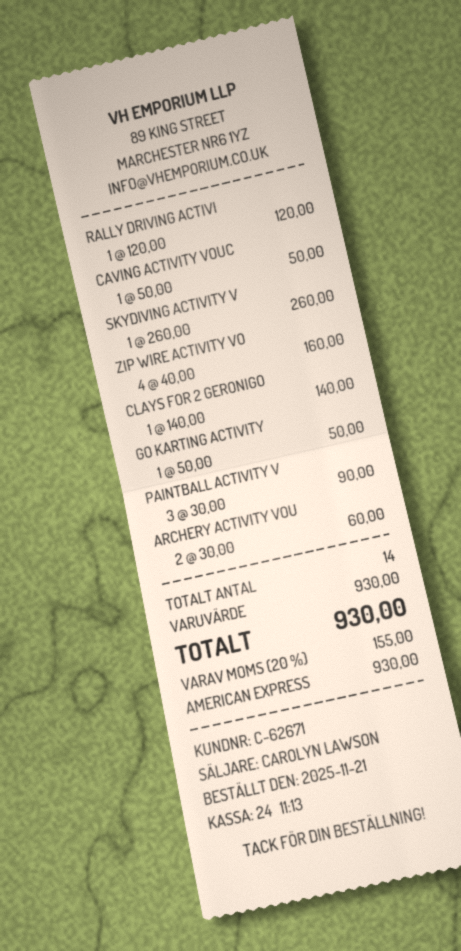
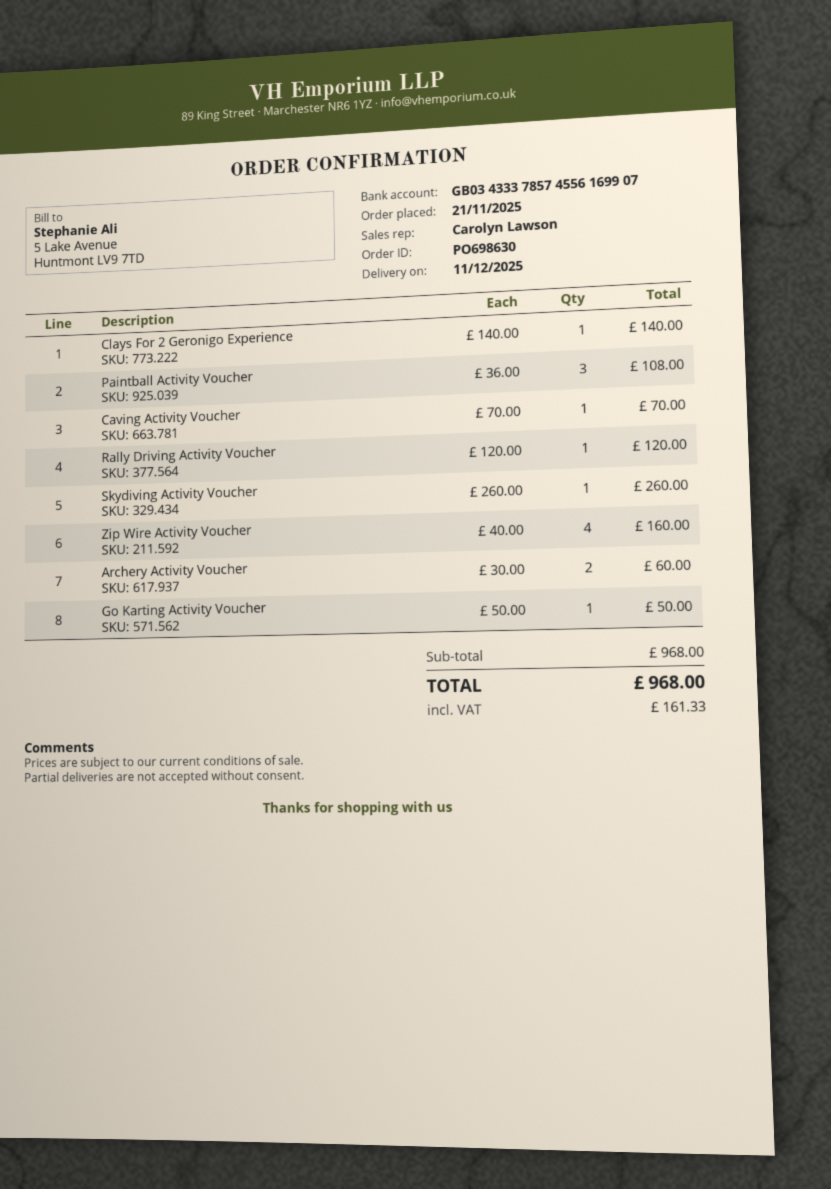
CAVING ACTIVITY VOUC: 1 x 50.00 = 50.00 -> 1 x 70.00 = 70.00
PAINTBALL ACTIVITY V: 3 x 30.00 = 90.00 -> 3 x 36.00 = 108.00
subtotal: 930.00 -> 968.00
tax: 155.00 -> 161.33
total: 930.00 -> 968.00

